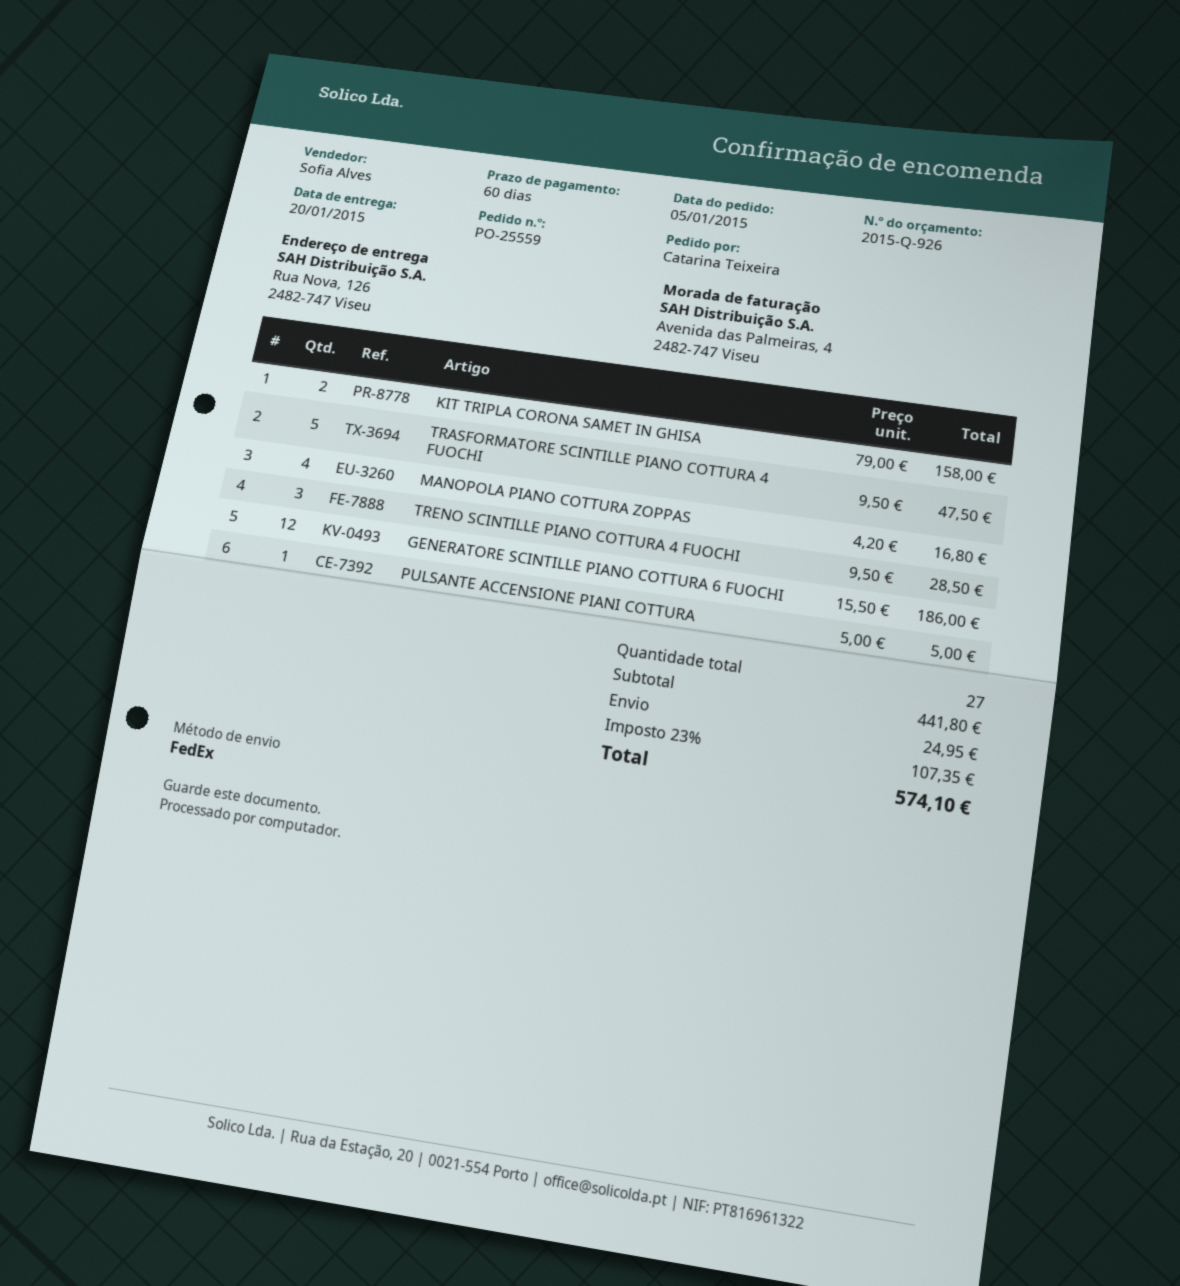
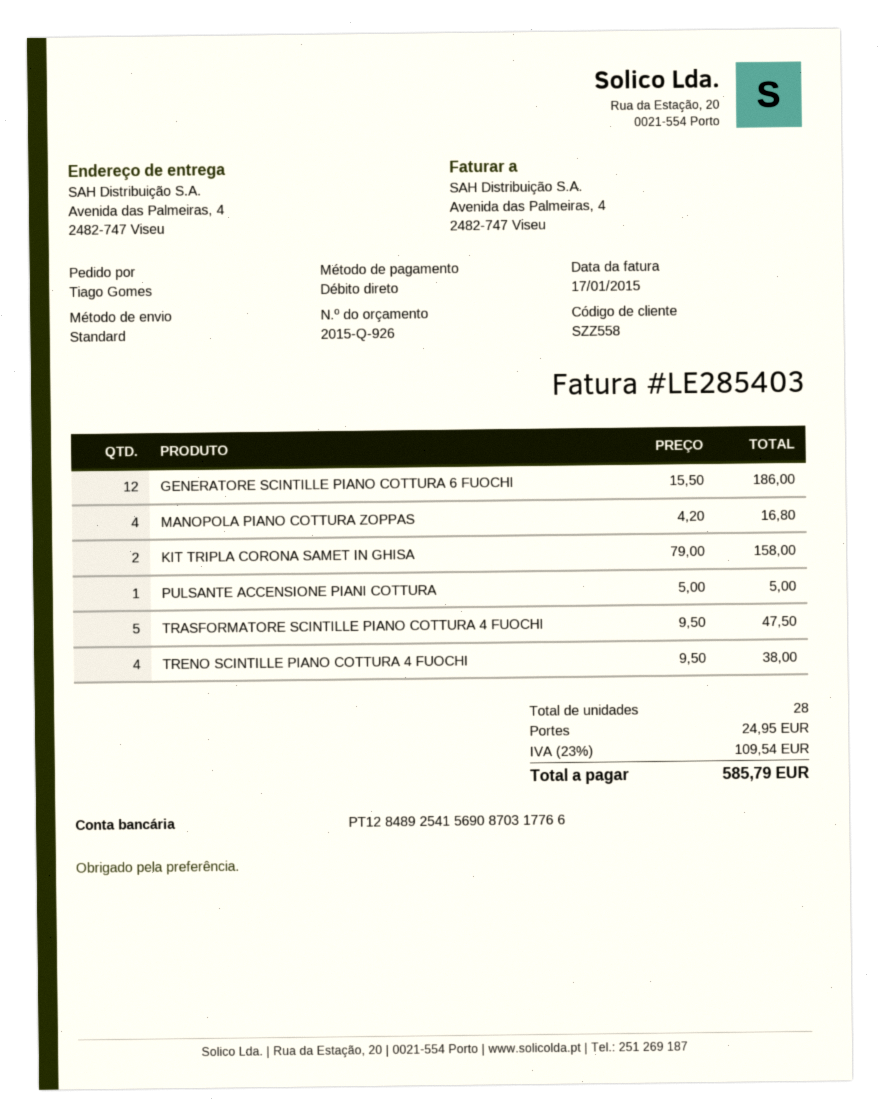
ordered by: Catarina Teixeira -> Tiago Gomes
shipping method: FedEx -> standard
ship to: Rua Nova, 126, 2482-747 Viseu -> Avenida das Palmeiras, 4, 2482-747 Viseu
TRENO SCINTILLE PIANO COTTURA 4 FUOCHI: 3 x 9.50 = 28.50 -> 4 x 9.50 = 38.00
total quantity: 27 -> 28
tax: 23% = 107.35 -> 23% = 109.54
total: 574.10 -> 585.79

